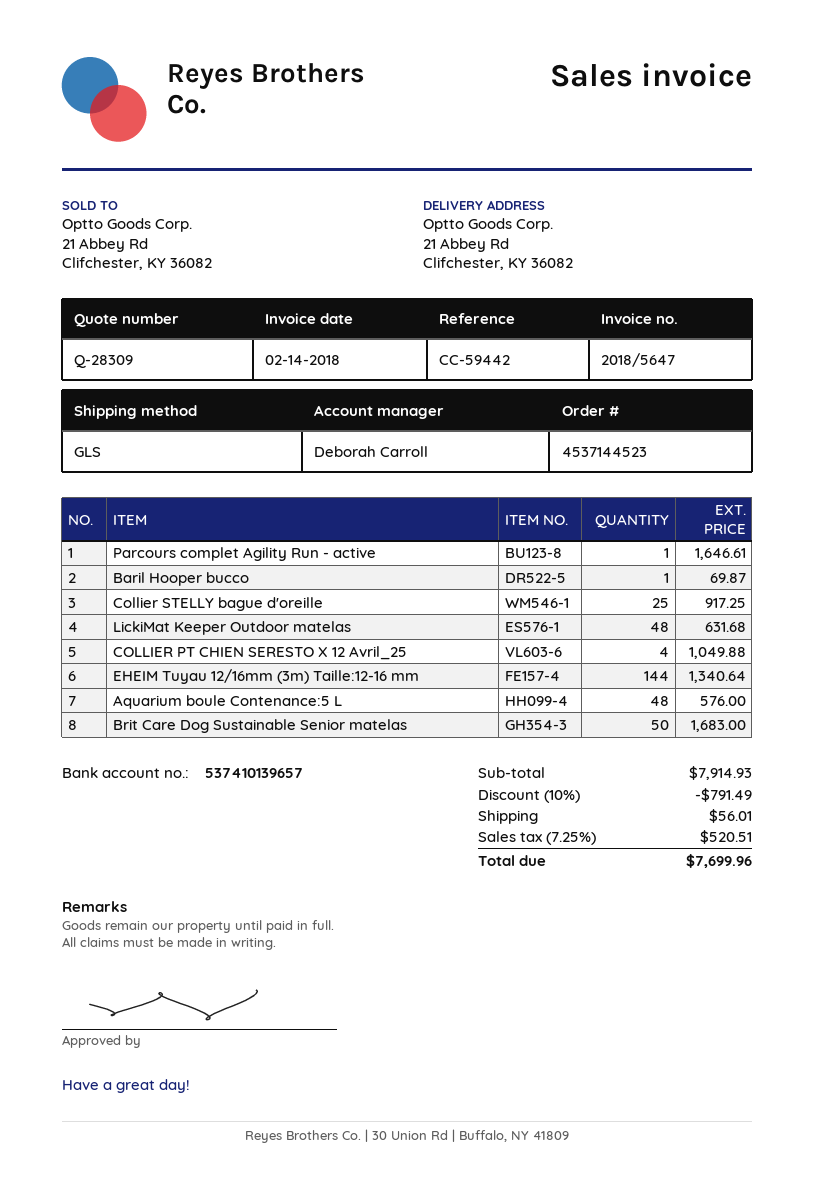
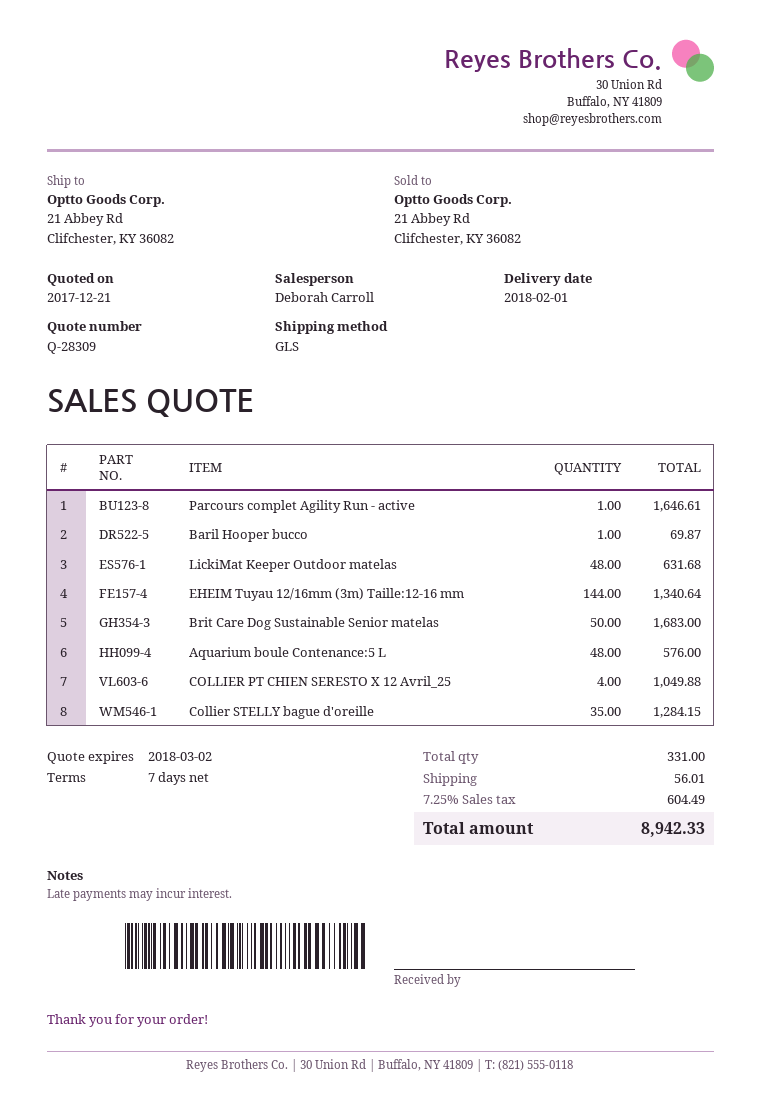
Collier STELLY bague d'oreille: 25 for 917.25 -> 35 for 1284.15
discount: 10% = 791.49 -> none
tax: 7.25% = 520.51 -> 7.25% = 604.49
total: 7699.96 -> 8942.33

